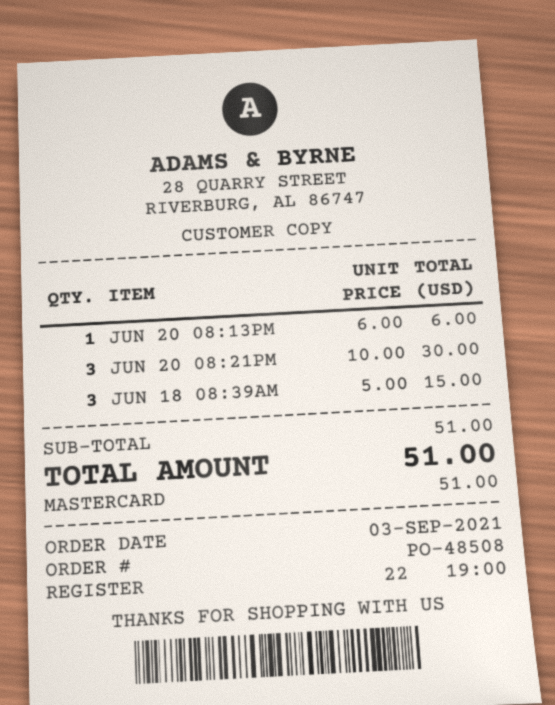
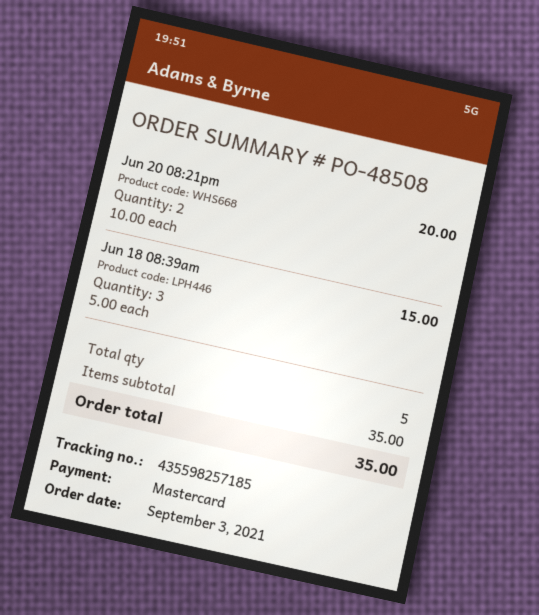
JUN 20 08:13PM: 1 x 6.00 = 6.00 -> none
JUN 20 08:21PM: 3 x 10.00 = 30.00 -> 2 x 10.00 = 20.00
subtotal: 51.00 -> 35.00
total: 51.00 -> 35.00

